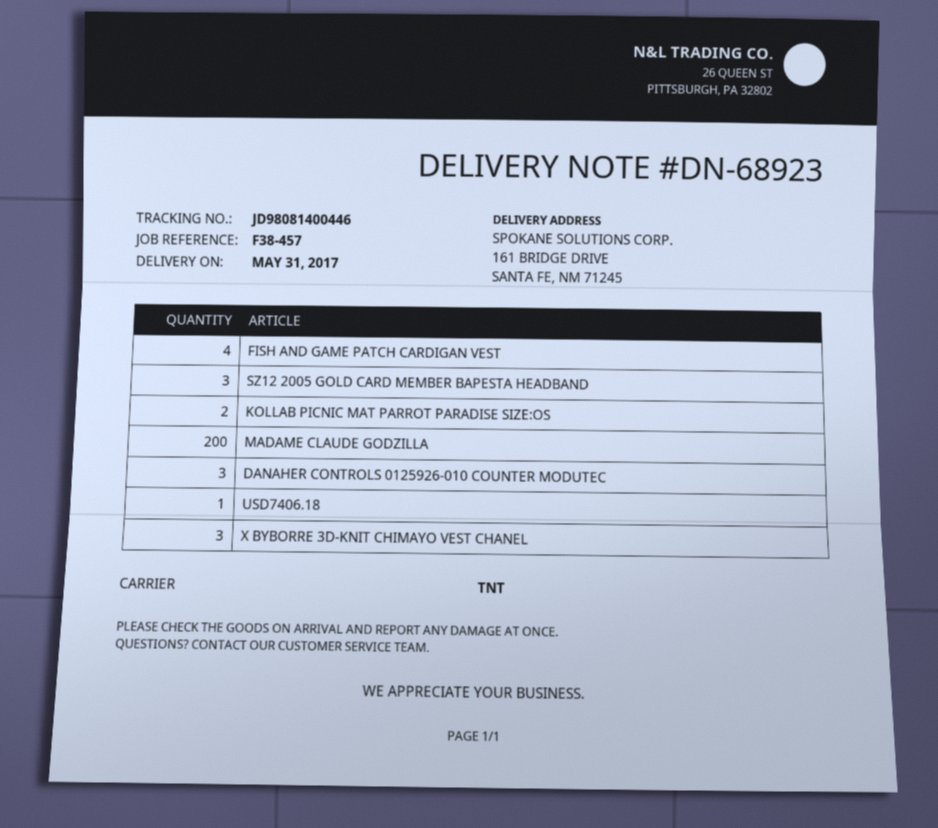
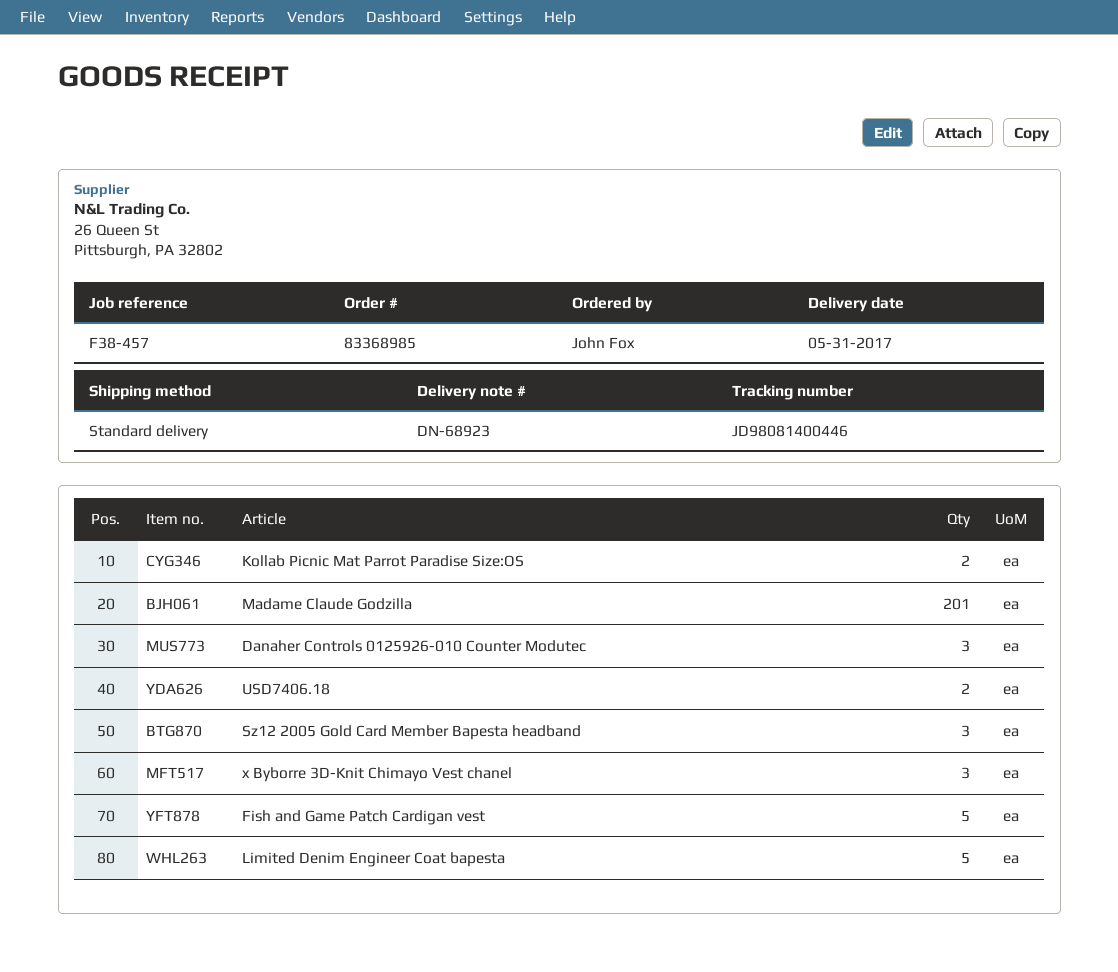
shipping method: TNT -> standard
FISH AND GAME PATCH CARDIGAN VEST: 4 -> 5
MADAME CLAUDE GODZILLA: 200 -> 201
USD7406.18: 1 -> 2
Limited Denim Engineer Coat bapesta: none -> 5

